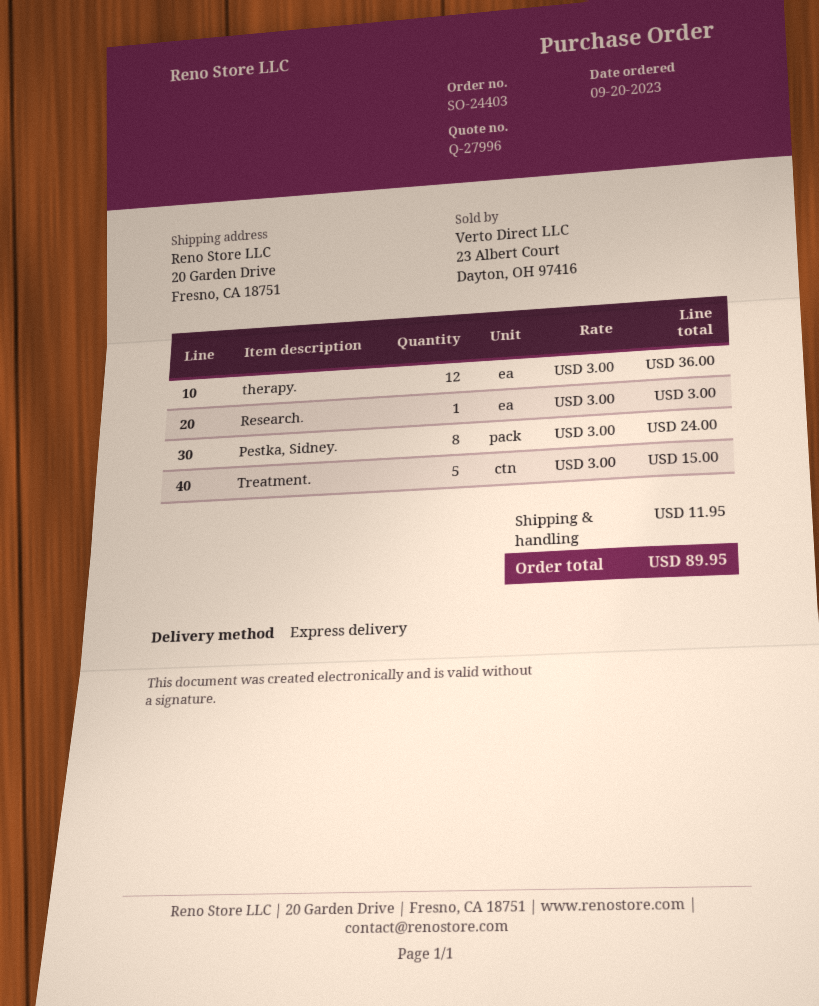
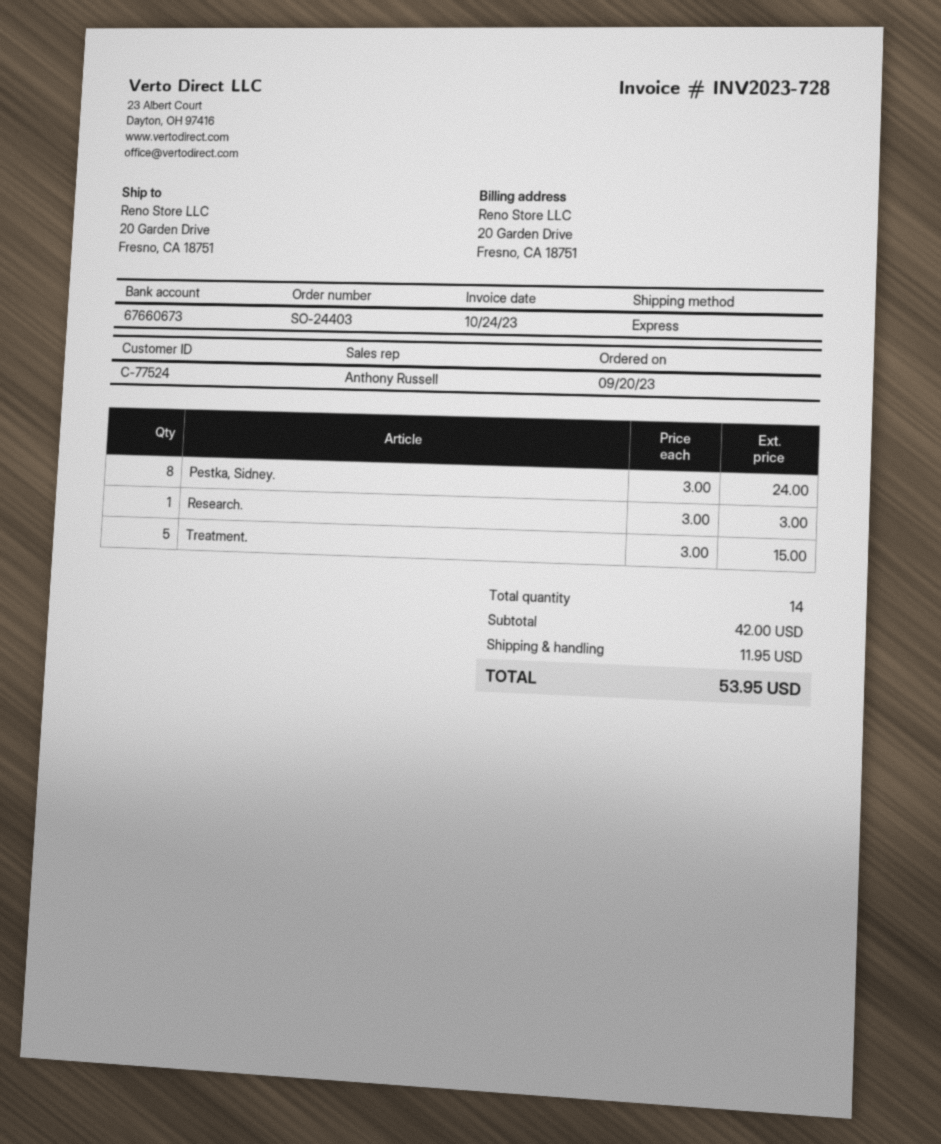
therapy.: 12 x 3.00 = 36.00 -> none
total: 89.95 -> 53.95

